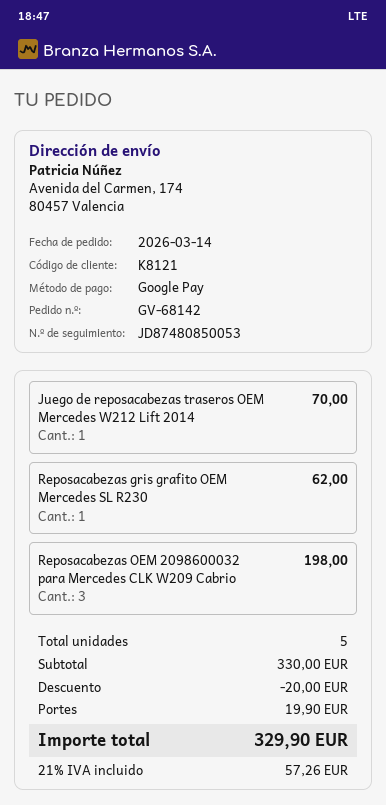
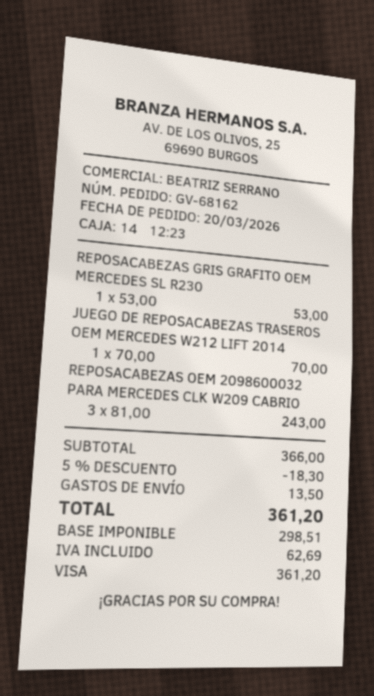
order number: GV-68142 -> GV-68162
order date: 2026-03-14 -> 2026-03-20
payment method: Google Pay -> Visa
Reposacabezas gris grafito OEM Mercedes SL R230: 1 for 62.00 -> 1 for 53.00
Reposacabezas OEM 2098600032 para Mercedes CLK W209 Cabrio: 3 for 198.00 -> 3 for 243.00
subtotal: 330.00 -> 366.00
discount: 20.00 -> 18.30
shipping: 19.90 -> 13.50
tax: 57.26 -> 62.69
total: 329.90 -> 361.20

